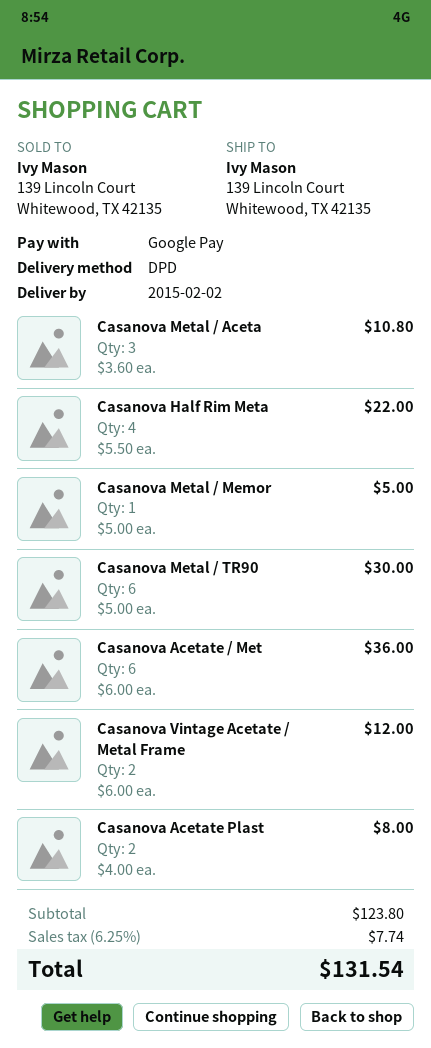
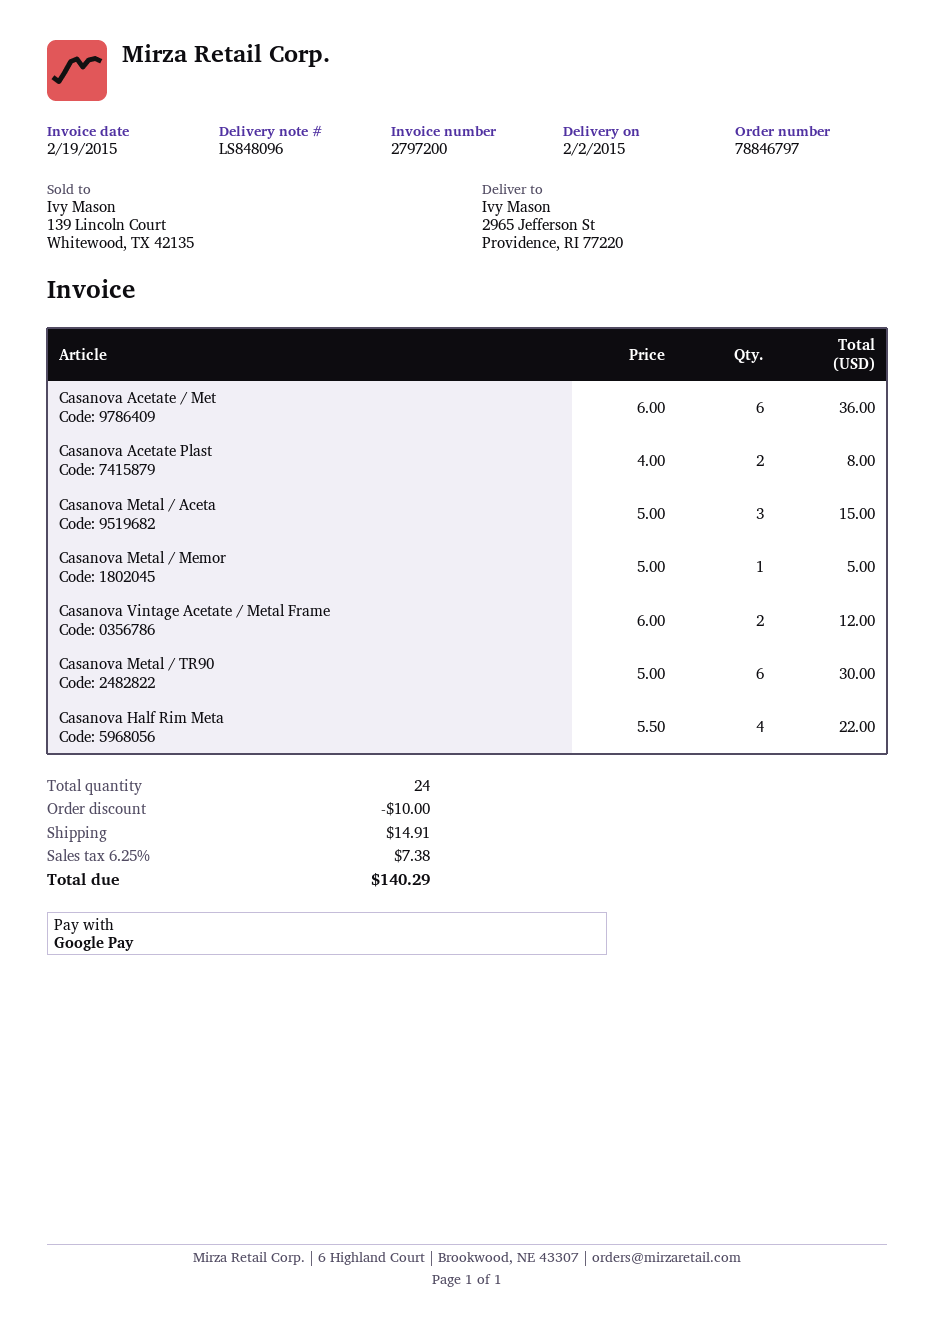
ship to: 139 Lincoln Court, Whitewood, TX 42135 -> 2965 Jefferson St, Providence, RI 77220
Casanova Metal / Aceta: 3 x 3.60 = 10.80 -> 3 x 5.00 = 15.00
discount: none -> 10.00
shipping: none -> 14.91
tax: 6.25% = 7.74 -> 6.25% = 7.38
total: 131.54 -> 140.29

